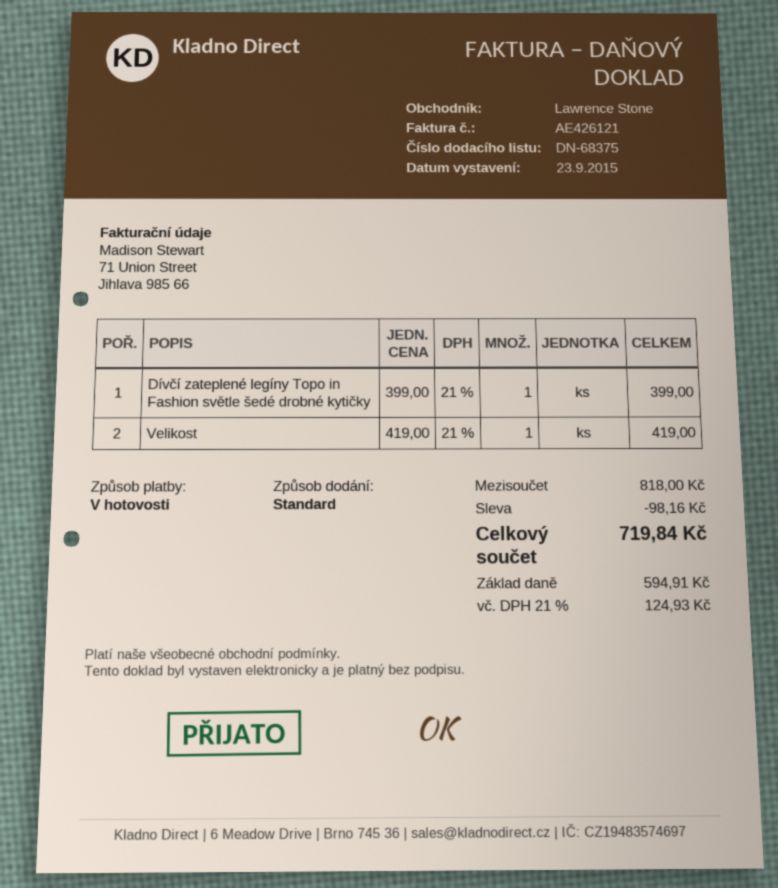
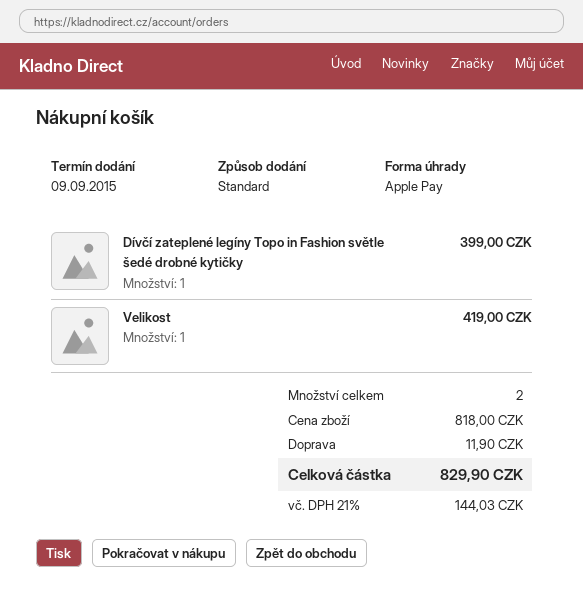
payment method: cash -> Apple Pay
discount: 98.16 -> none
shipping: none -> 11.90
tax: 21% = 124.93 -> 21% = 144.03
total: 719.84 -> 829.90

